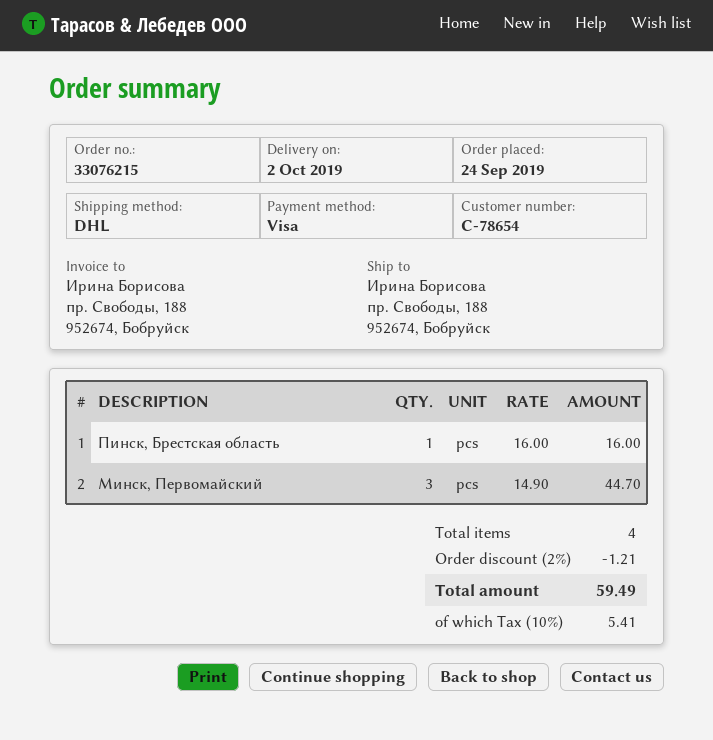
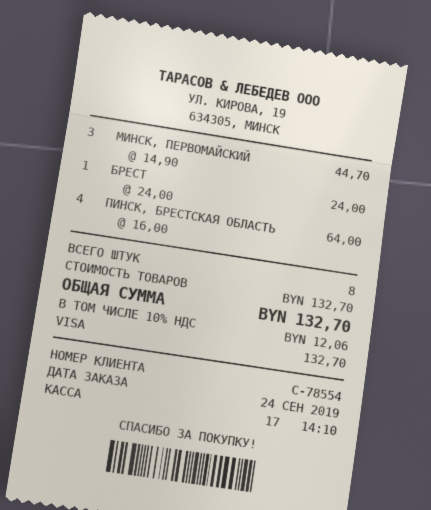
customer number: C-78654 -> C-78554
Пинск, Брестская область: 1 x 16.00 = 16.00 -> 4 x 16.00 = 64.00
БРЕСТ: none -> 1 x 24.00 = 24.00
total quantity: 4 -> 8
discount: 2% = 1.21 -> none
tax: 10% = 5.41 -> 10% = 12.06
total: 59.49 -> 132.70

